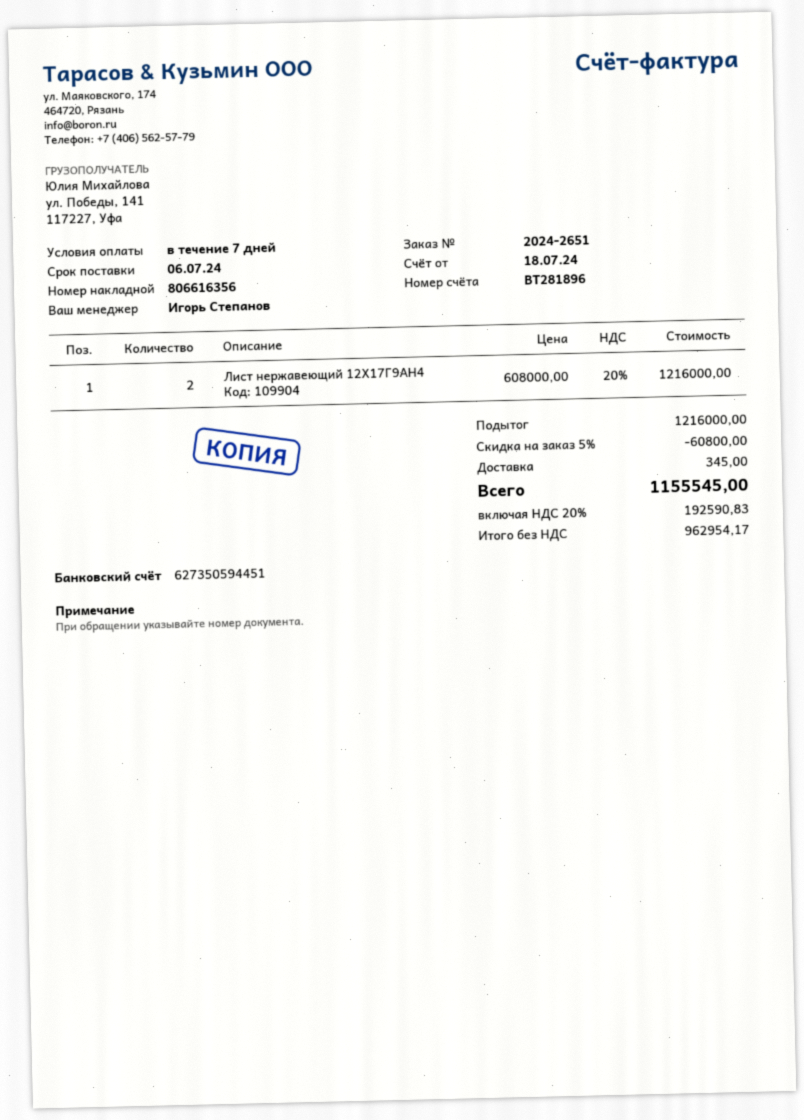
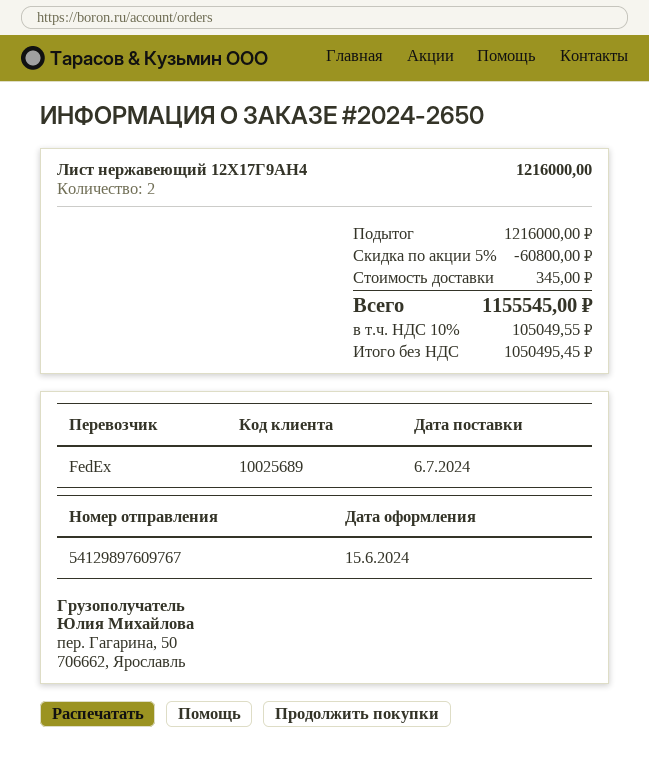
order number: 2024-2651 -> 2024-2650
ship to: ул. Победы, 141, 117227, Уфа -> пер. Гагарина, 50, 706662, Ярославль
net: 962954.17 -> 1050495.45
tax: 20% = 192590.83 -> 10% = 105049.55

